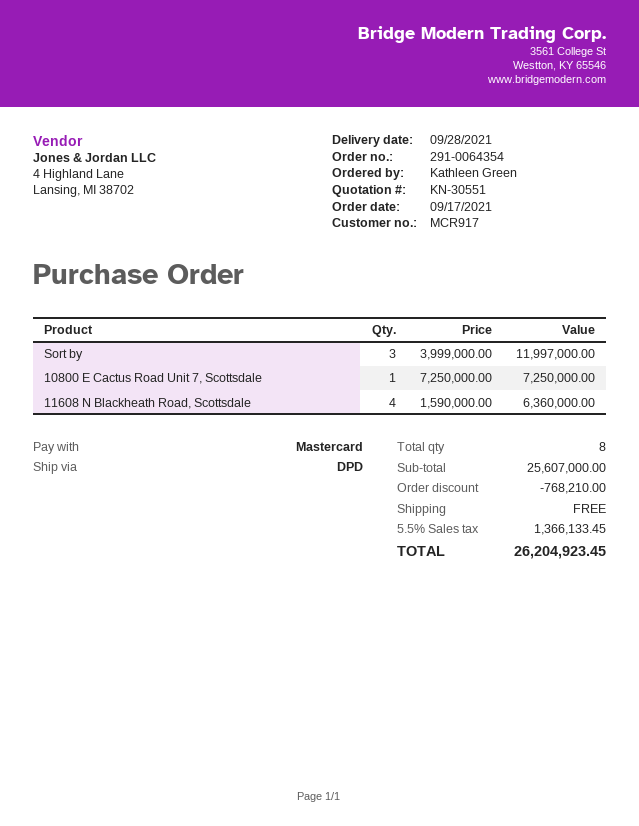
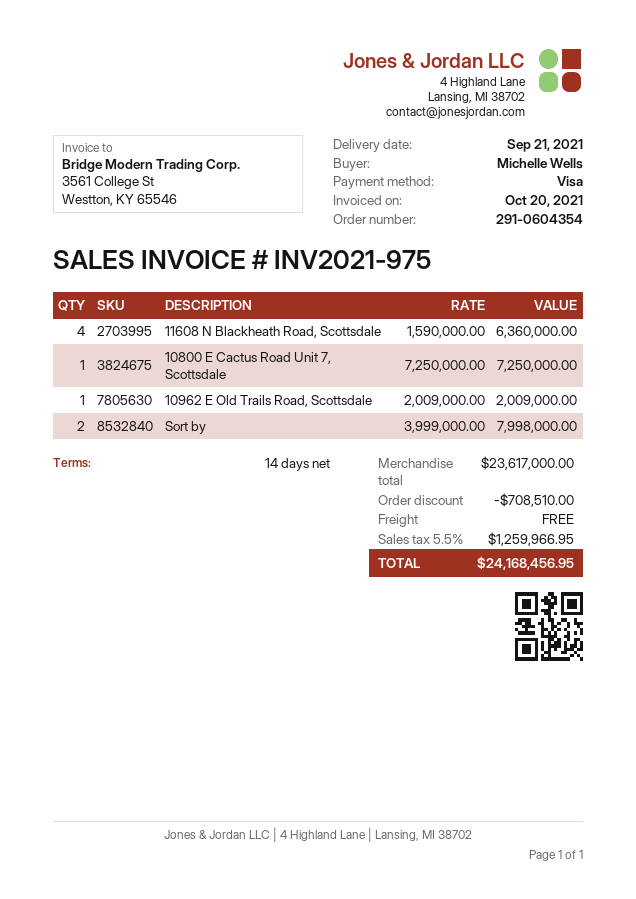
order number: 291-0064354 -> 291-0604354
delivery date: 2021-09-28 -> 2021-09-21
ordered by: Kathleen Green -> Michelle Wells
payment method: Mastercard -> Visa
Sort by: 3 x 3999000.00 = 11997000.00 -> 2 x 3999000.00 = 7998000.00
10962 E Old Trails Road, Scottsdale: none -> 1 x 2009000.00 = 2009000.00
subtotal: 25607000.00 -> 23617000.00
discount: 768210.00 -> 708510.00
tax: 5.5% = 1366133.45 -> 5.5% = 1259966.95
total: 26204923.45 -> 24168456.95

